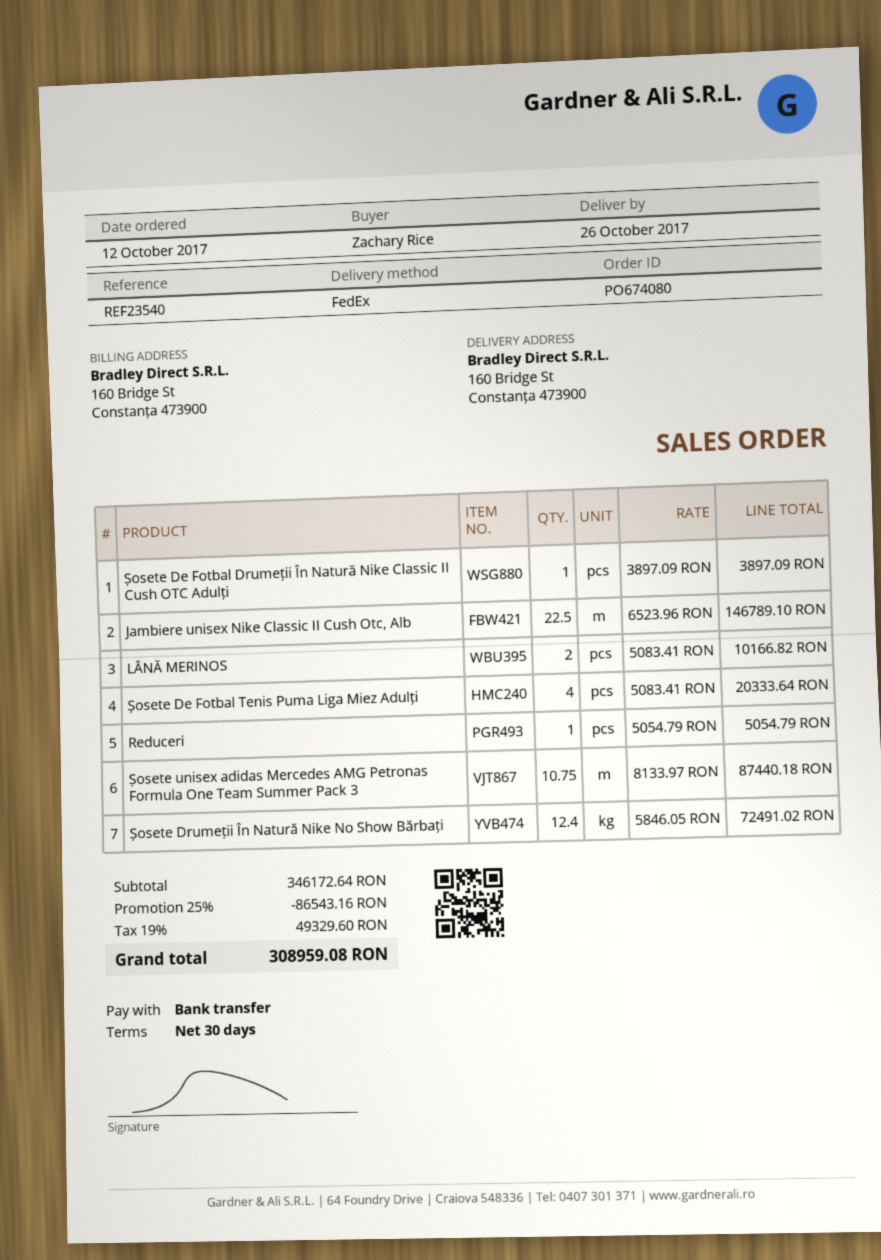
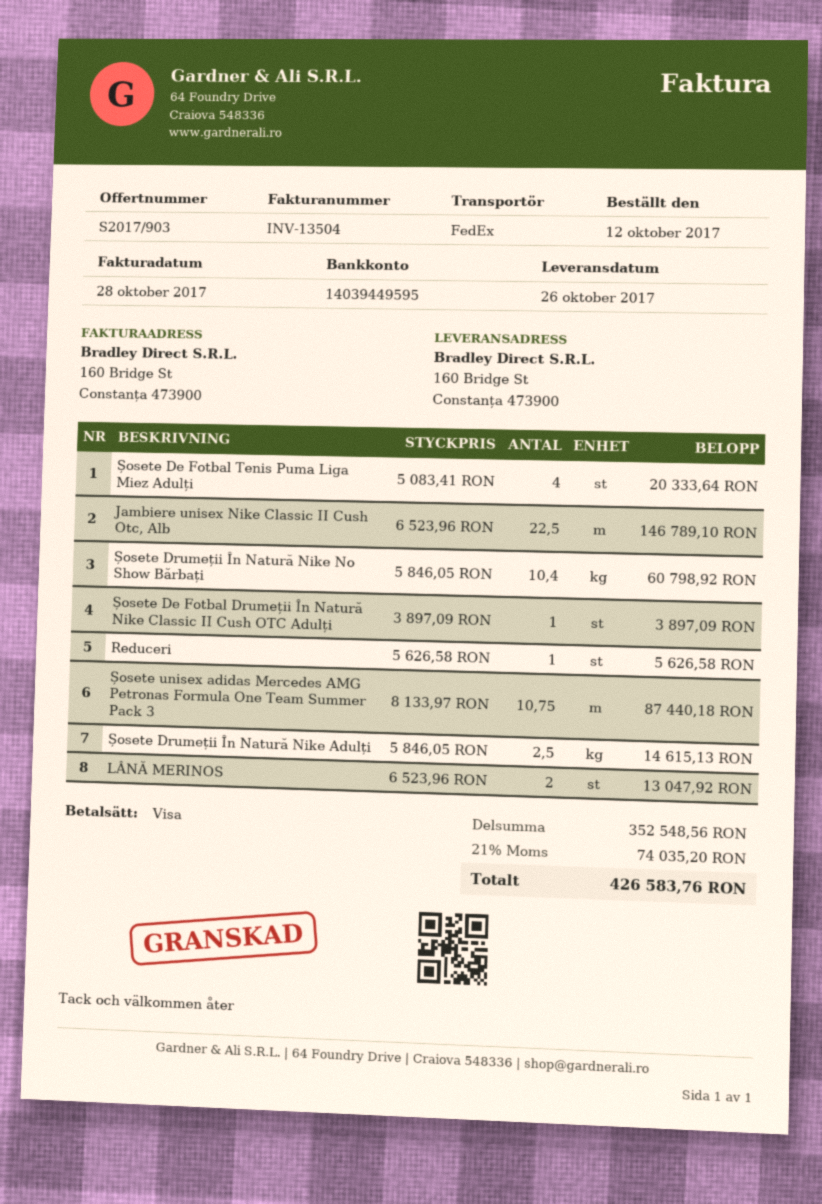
payment method: bank transfer -> Visa
LÂNĂ MERINOS: 2 x 5083.41 = 10166.82 -> 2 x 6523.96 = 13047.92
Reduceri: 1 x 5054.79 = 5054.79 -> 1 x 5626.58 = 5626.58
Șosete Drumeții În Natură Nike No Show Bărbați: 12.4 x 5846.05 = 72491.02 -> 10.4 x 5846.05 = 60798.92
Șosete Drumeții În Natură Nike Adulți: none -> 2.5 x 5846.05 = 14615.13
subtotal: 346172.64 -> 352548.56
discount: 25% = 86543.16 -> none
tax: 19% = 49329.60 -> 21% = 74035.20
total: 308959.08 -> 426583.76

